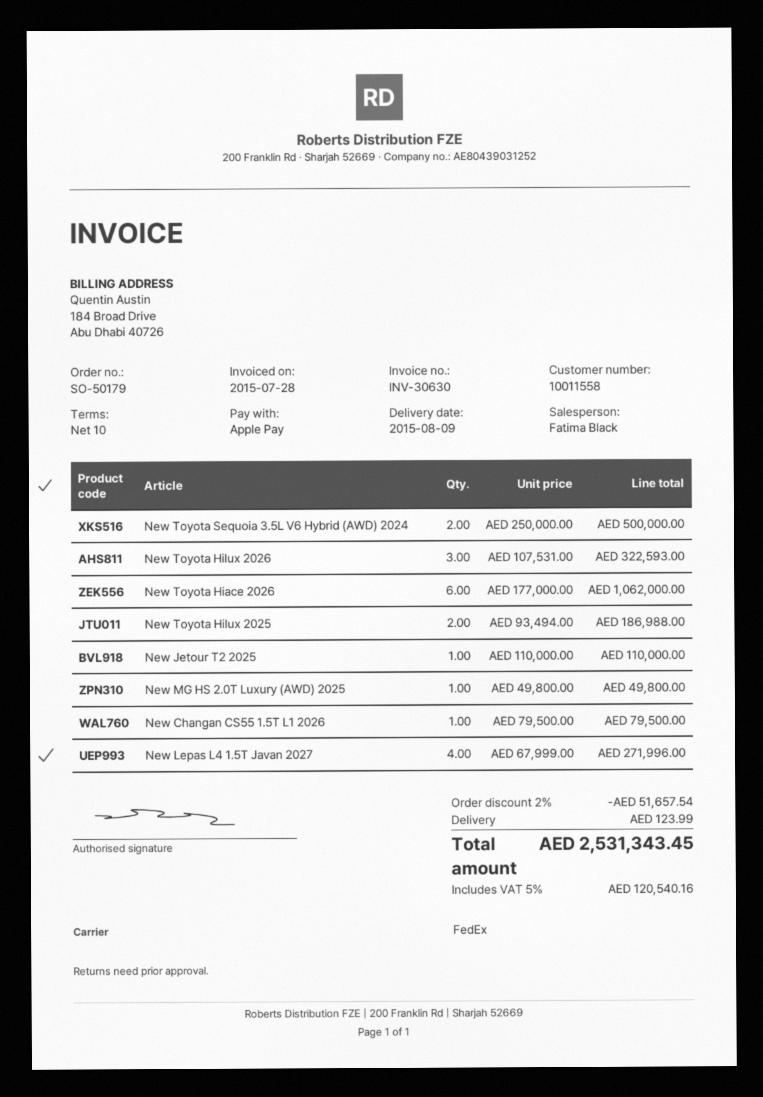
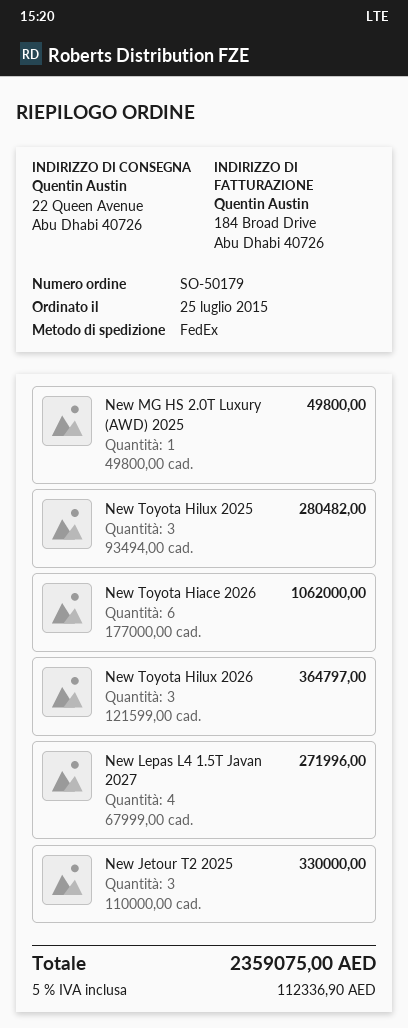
New Toyota Sequoia 3.5L V6 Hybrid (AWD) 2024: 2 x 250000.00 = 500000.00 -> none
New Toyota Hilux 2026: 3 x 107531.00 = 322593.00 -> 3 x 121599.00 = 364797.00
New Toyota Hilux 2025: 2 x 93494.00 = 186988.00 -> 3 x 93494.00 = 280482.00
New Jetour T2 2025: 1 x 110000.00 = 110000.00 -> 3 x 110000.00 = 330000.00
New Changan CS55 1.5T L1 2026: 1 x 79500.00 = 79500.00 -> none
discount: 2% = 51657.54 -> none
shipping: 123.99 -> none
tax: 5% = 120540.16 -> 5% = 112336.90
total: 2531343.45 -> 2359075.00

